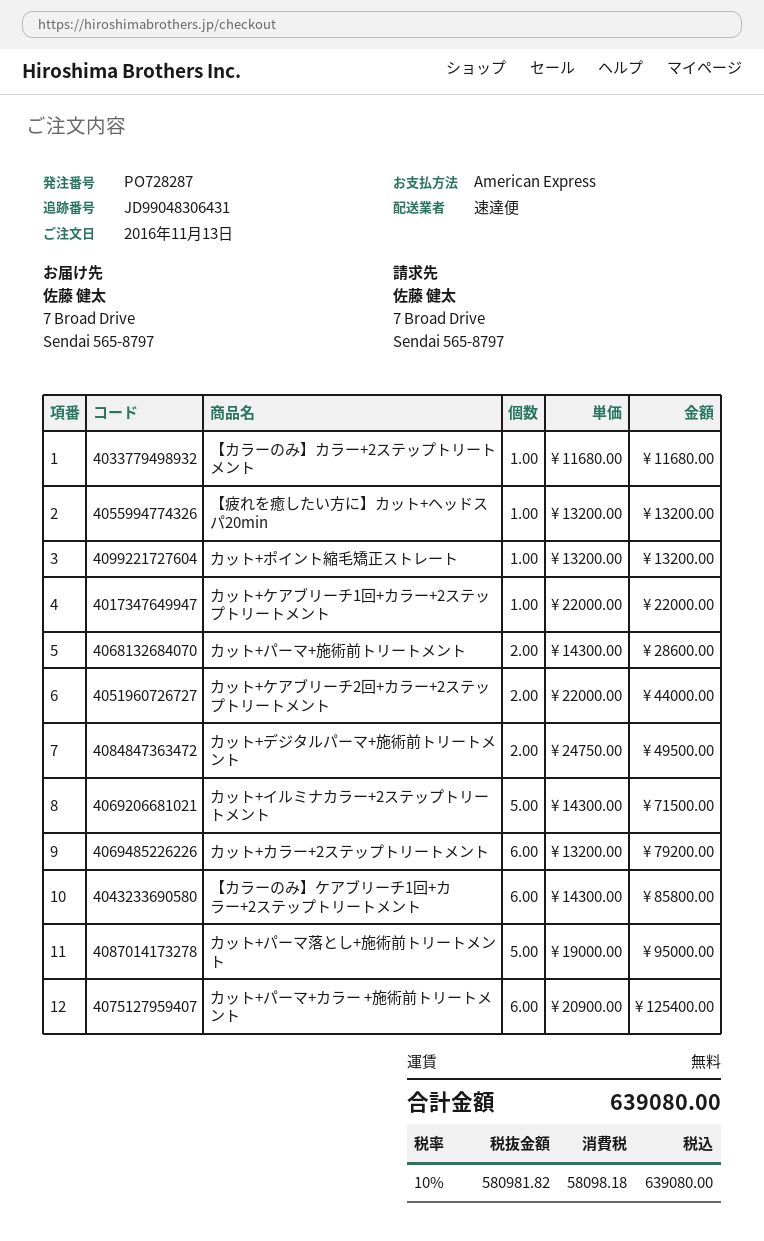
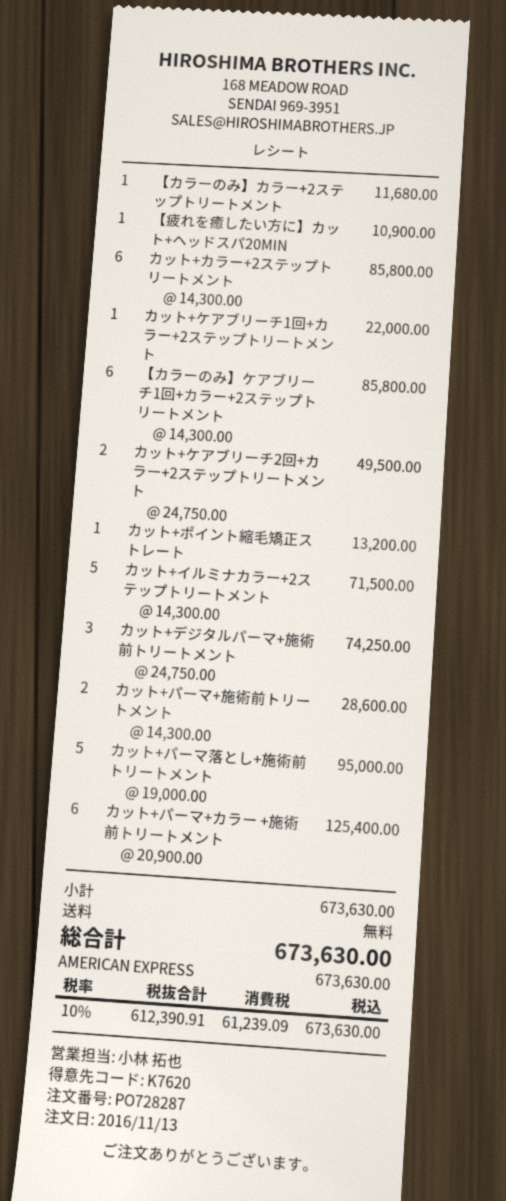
【疲れを癒したい方に】カット+ヘッドスパ20min: 1 x 13200.00 = 13200.00 -> 1 x 10900.00 = 10900.00
カット+ケアブリーチ2回+カラー+2ステップトリートメント: 2 x 22000.00 = 44000.00 -> 2 x 24750.00 = 49500.00
カット+デジタルパーマ+施術前トリートメント: 2 x 24750.00 = 49500.00 -> 3 x 24750.00 = 74250.00
カット+カラー+2ステップトリートメント: 6 x 13200.00 = 79200.00 -> 6 x 14300.00 = 85800.00
net: 580981.82 -> 612390.91
tax: 10% = 58098.18 -> 10% = 61239.09
total: 639080.00 -> 673630.00

